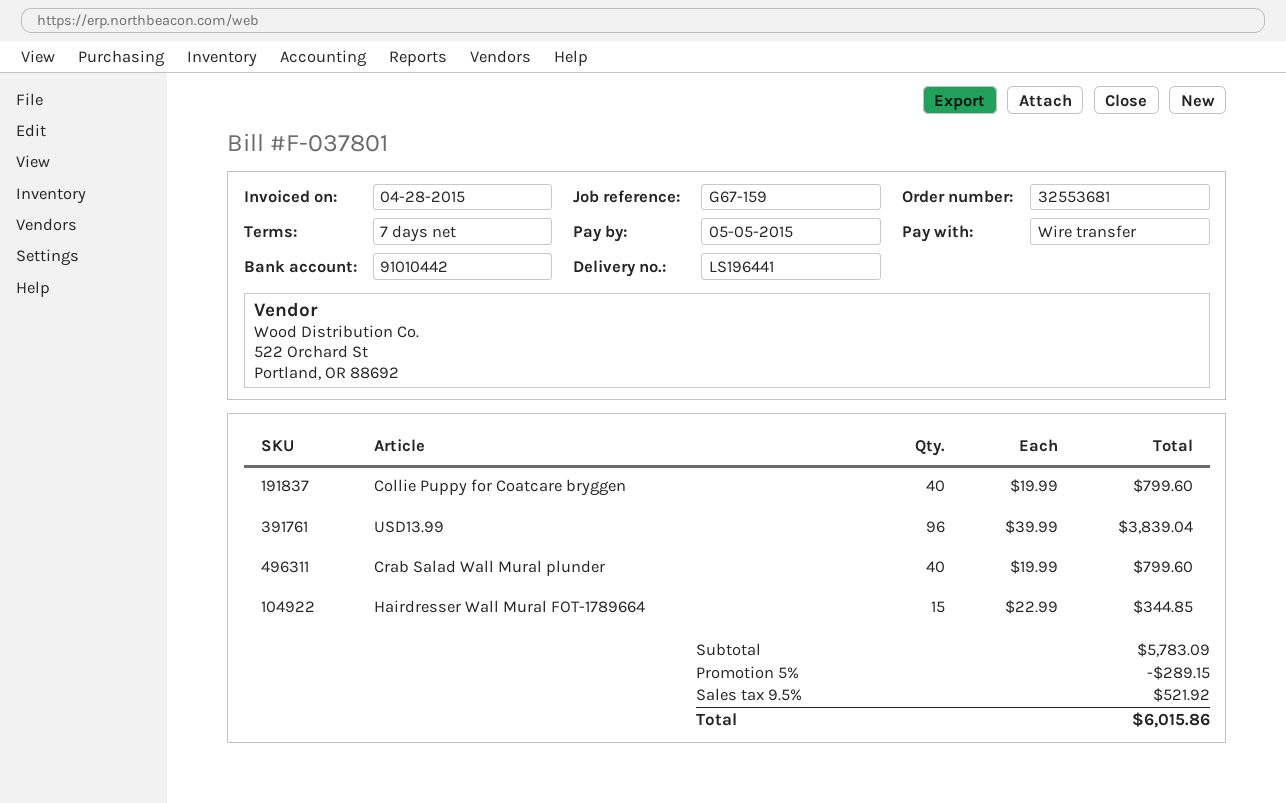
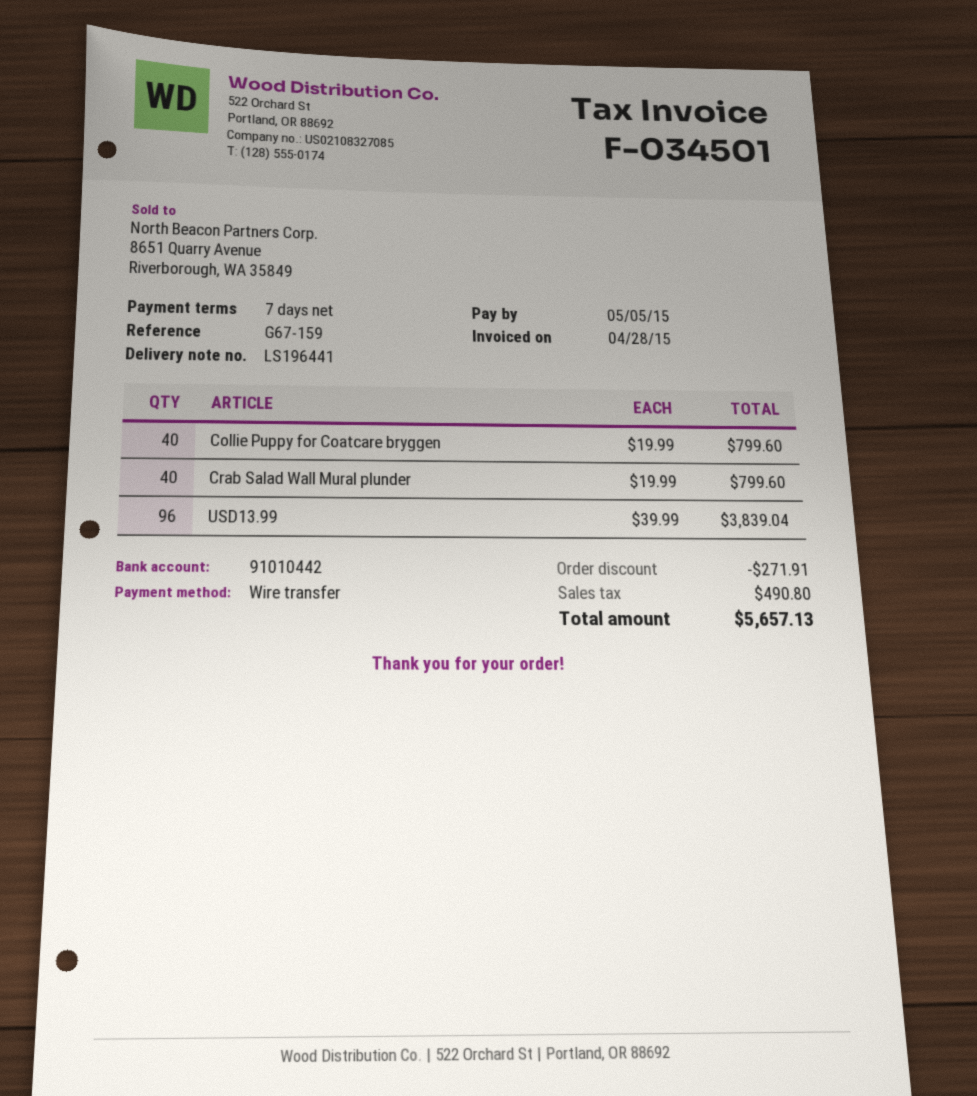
invoice number: F-037801 -> F-034501
Hairdresser Wall Mural FOT-1789664: 15 x 22.99 = 344.85 -> none
discount: 289.15 -> 271.91
tax: 521.92 -> 490.80
total: 6015.86 -> 5657.13

